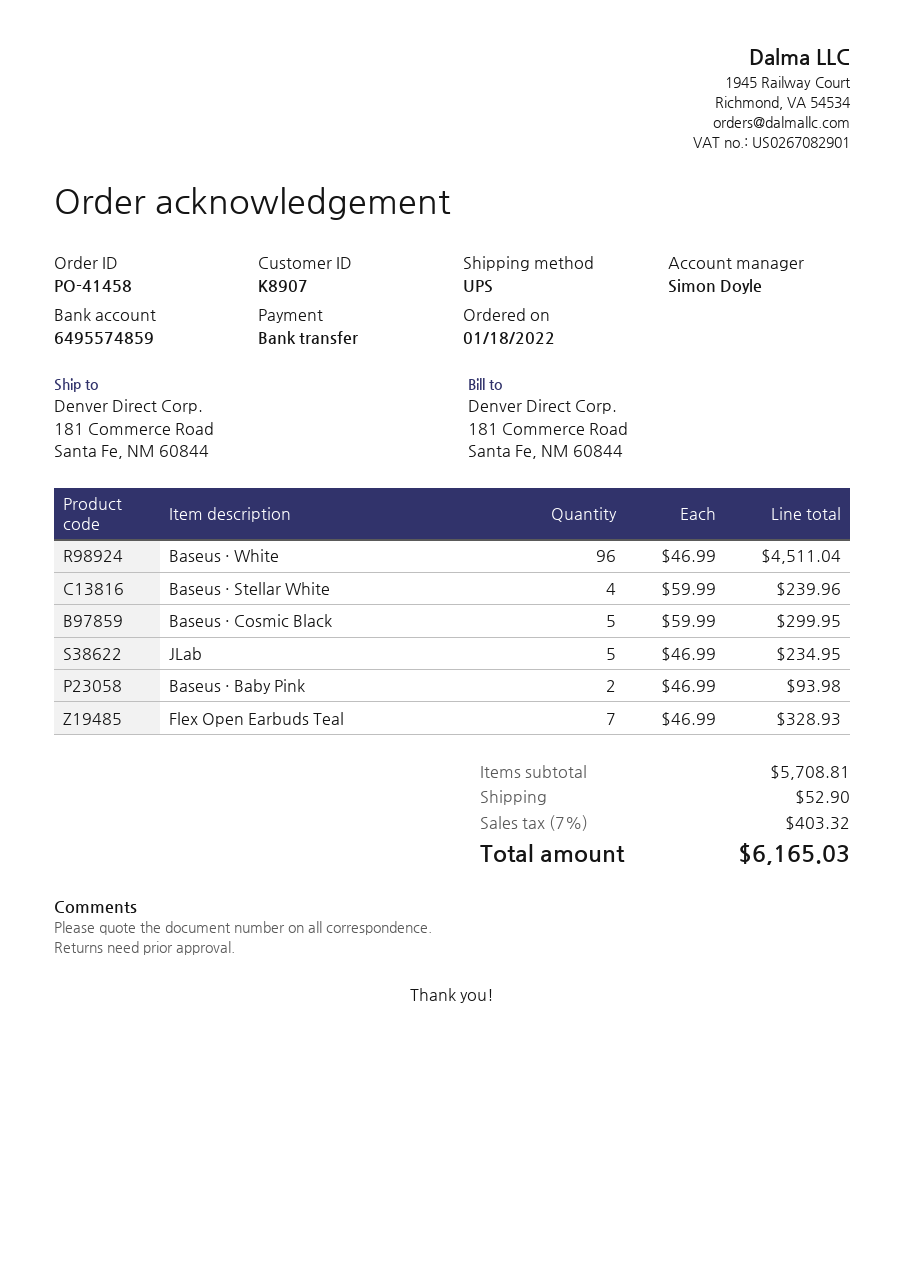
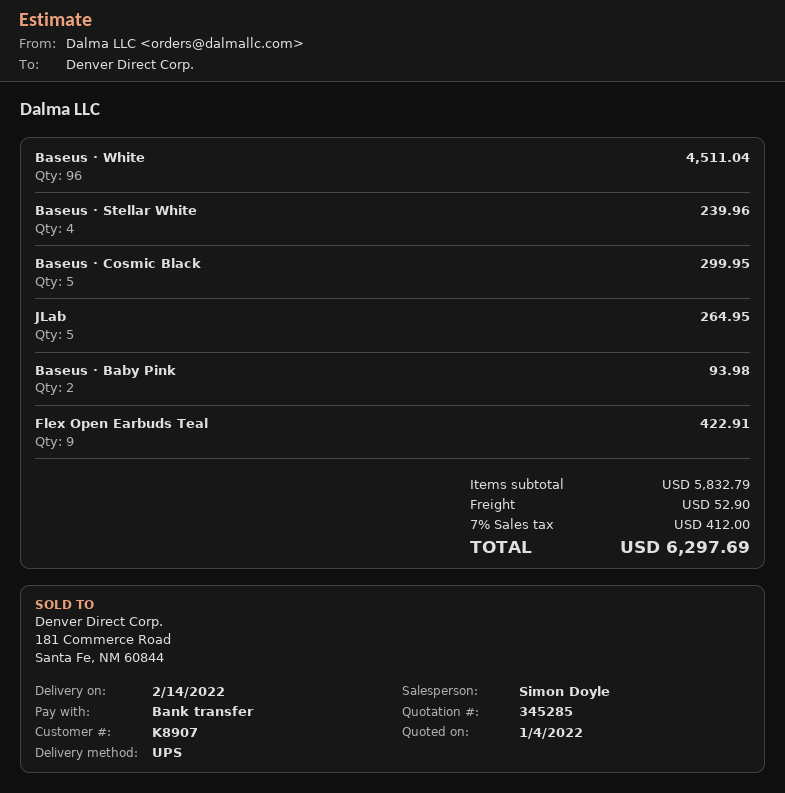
JLab: 5 for 234.95 -> 5 for 264.95
Flex Open Earbuds Teal: 7 for 328.93 -> 9 for 422.91
subtotal: 5708.81 -> 5832.79
tax: 7% = 403.32 -> 7% = 412.00
total: 6165.03 -> 6297.69

